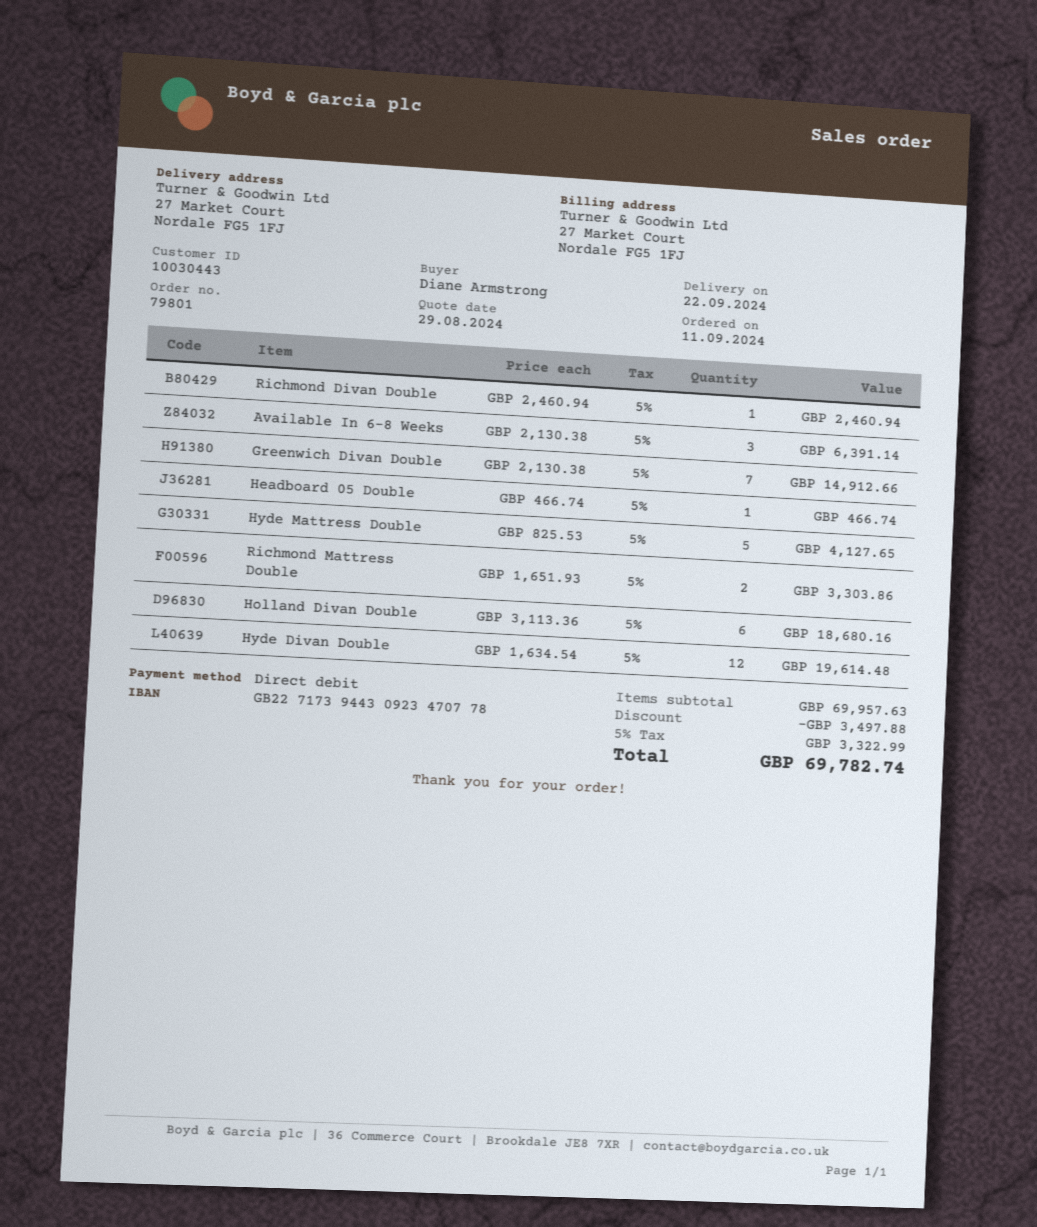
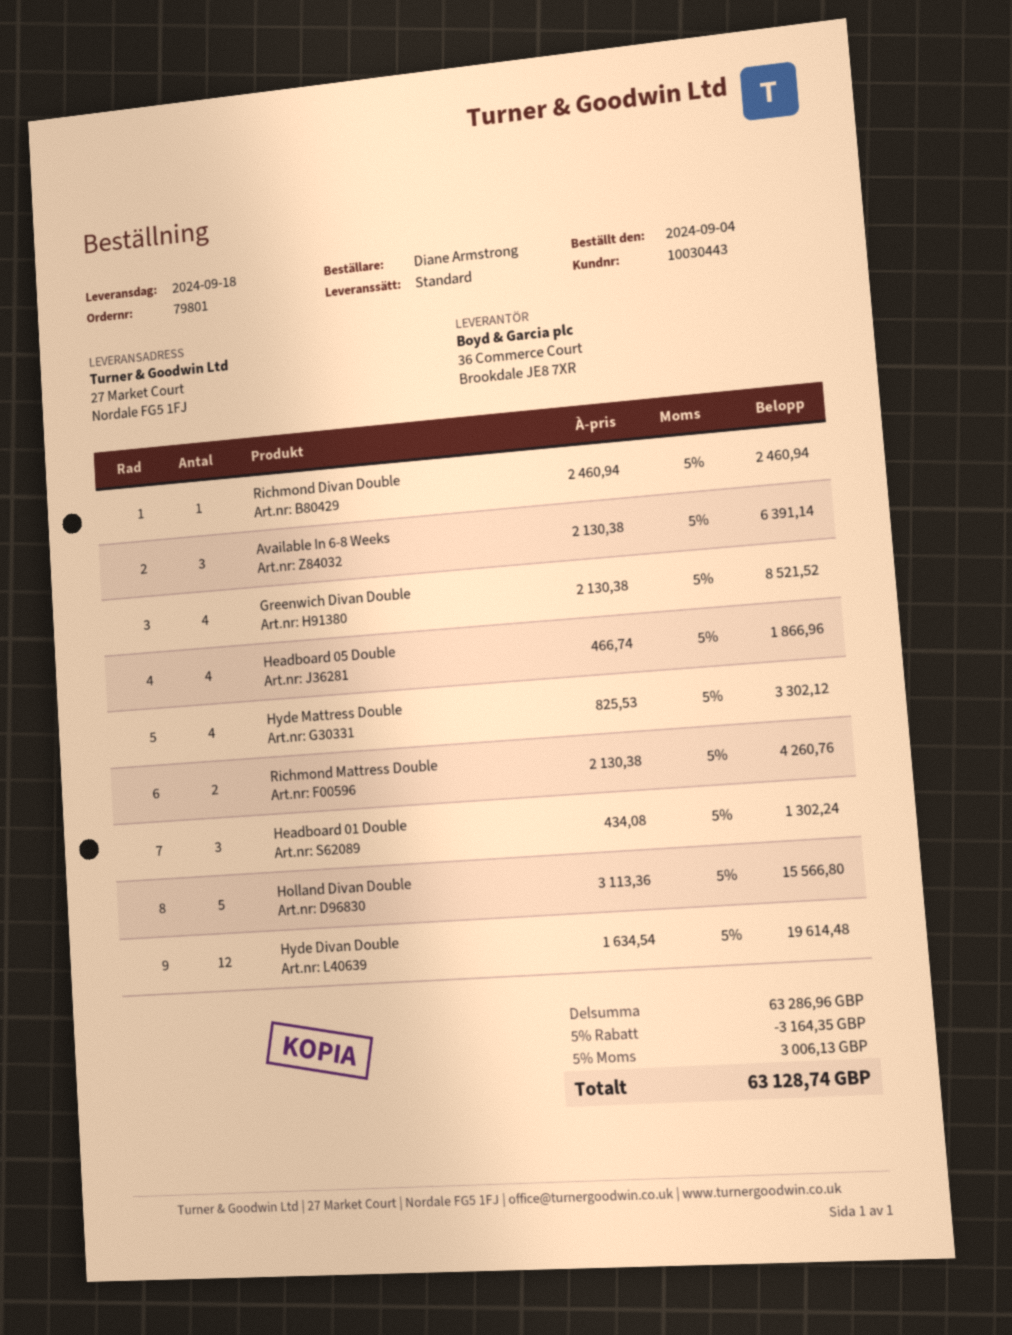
order date: 2024-09-11 -> 2024-09-04
delivery date: 2024-09-22 -> 2024-09-18
Greenwich Divan Double: 7 x 2130.38 = 14912.66 -> 4 x 2130.38 = 8521.52
Headboard 05 Double: 1 x 466.74 = 466.74 -> 4 x 466.74 = 1866.96
Hyde Mattress Double: 5 x 825.53 = 4127.65 -> 4 x 825.53 = 3302.12
Richmond Mattress Double: 2 x 1651.93 = 3303.86 -> 2 x 2130.38 = 4260.76
Holland Divan Double: 6 x 3113.36 = 18680.16 -> 5 x 3113.36 = 15566.80
Headboard 01 Double: none -> 3 x 434.08 = 1302.24
subtotal: 69957.63 -> 63286.96
discount: 3497.88 -> 3164.35
tax: 5% = 3322.99 -> 5% = 3006.13
total: 69782.74 -> 63128.74

